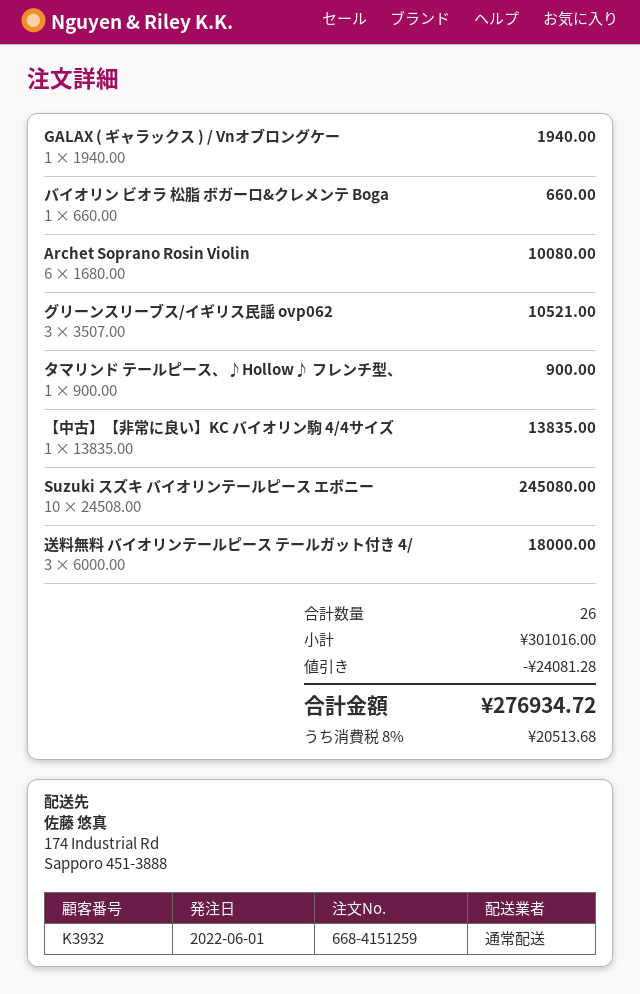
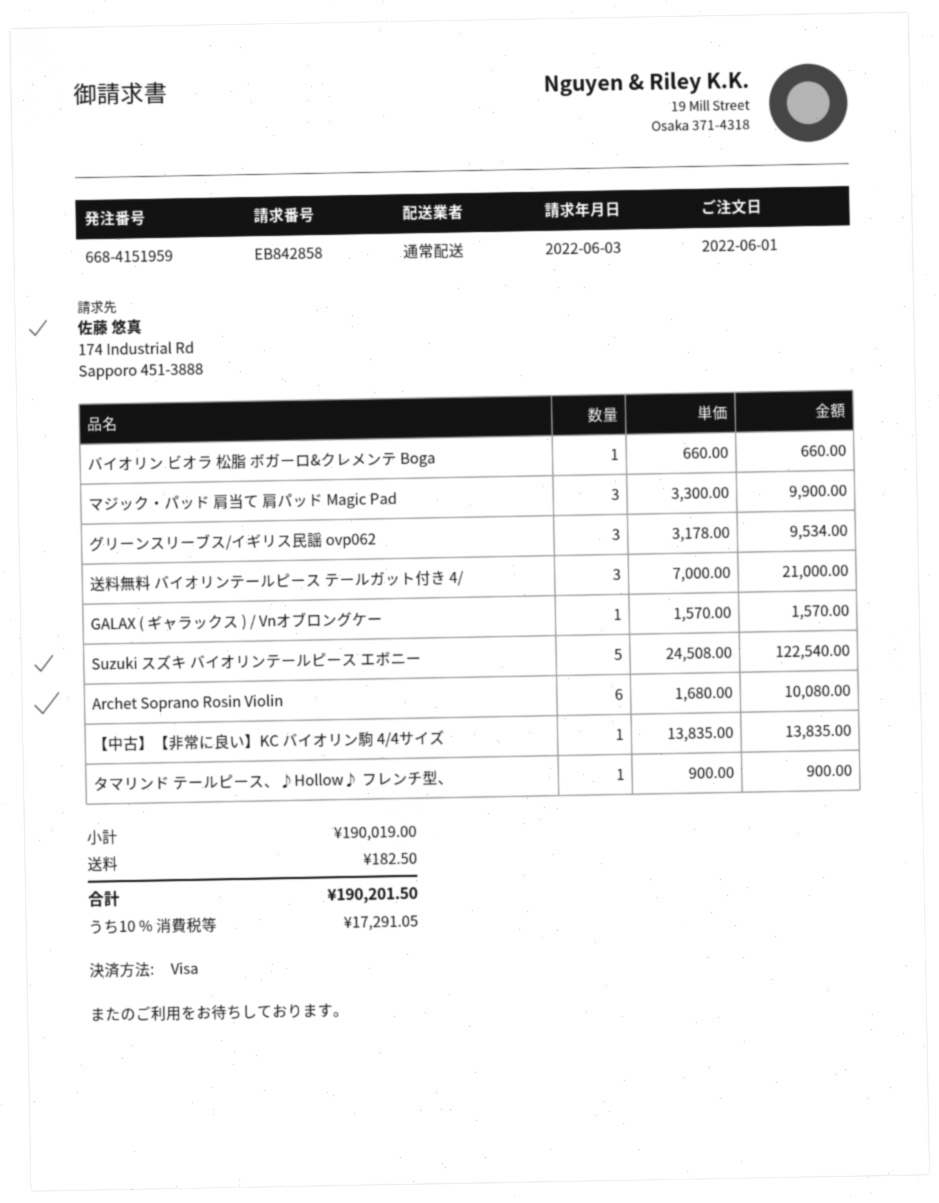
order number: 668-4151259 -> 668-4151959
GALAX ( ギャラックス ) / Vnオブロングケー: 1 x 1940.00 = 1940.00 -> 1 x 1570.00 = 1570.00
グリーンスリーブス/イギリス民謡 ovp062: 3 x 3507.00 = 10521.00 -> 3 x 3178.00 = 9534.00
Suzuki スズキ バイオリンテールピース エボニー: 10 x 24508.00 = 245080.00 -> 5 x 24508.00 = 122540.00
送料無料 バイオリンテールピース テールガット付き 4/: 3 x 6000.00 = 18000.00 -> 3 x 7000.00 = 21000.00
マジック・パッド 肩当て 肩パッド Magic Pad: none -> 3 x 3300.00 = 9900.00
subtotal: 301016.00 -> 190019.00
discount: 24081.28 -> none
shipping: none -> 182.50
tax: 8% = 20513.68 -> 10% = 17291.05
total: 276934.72 -> 190201.50

